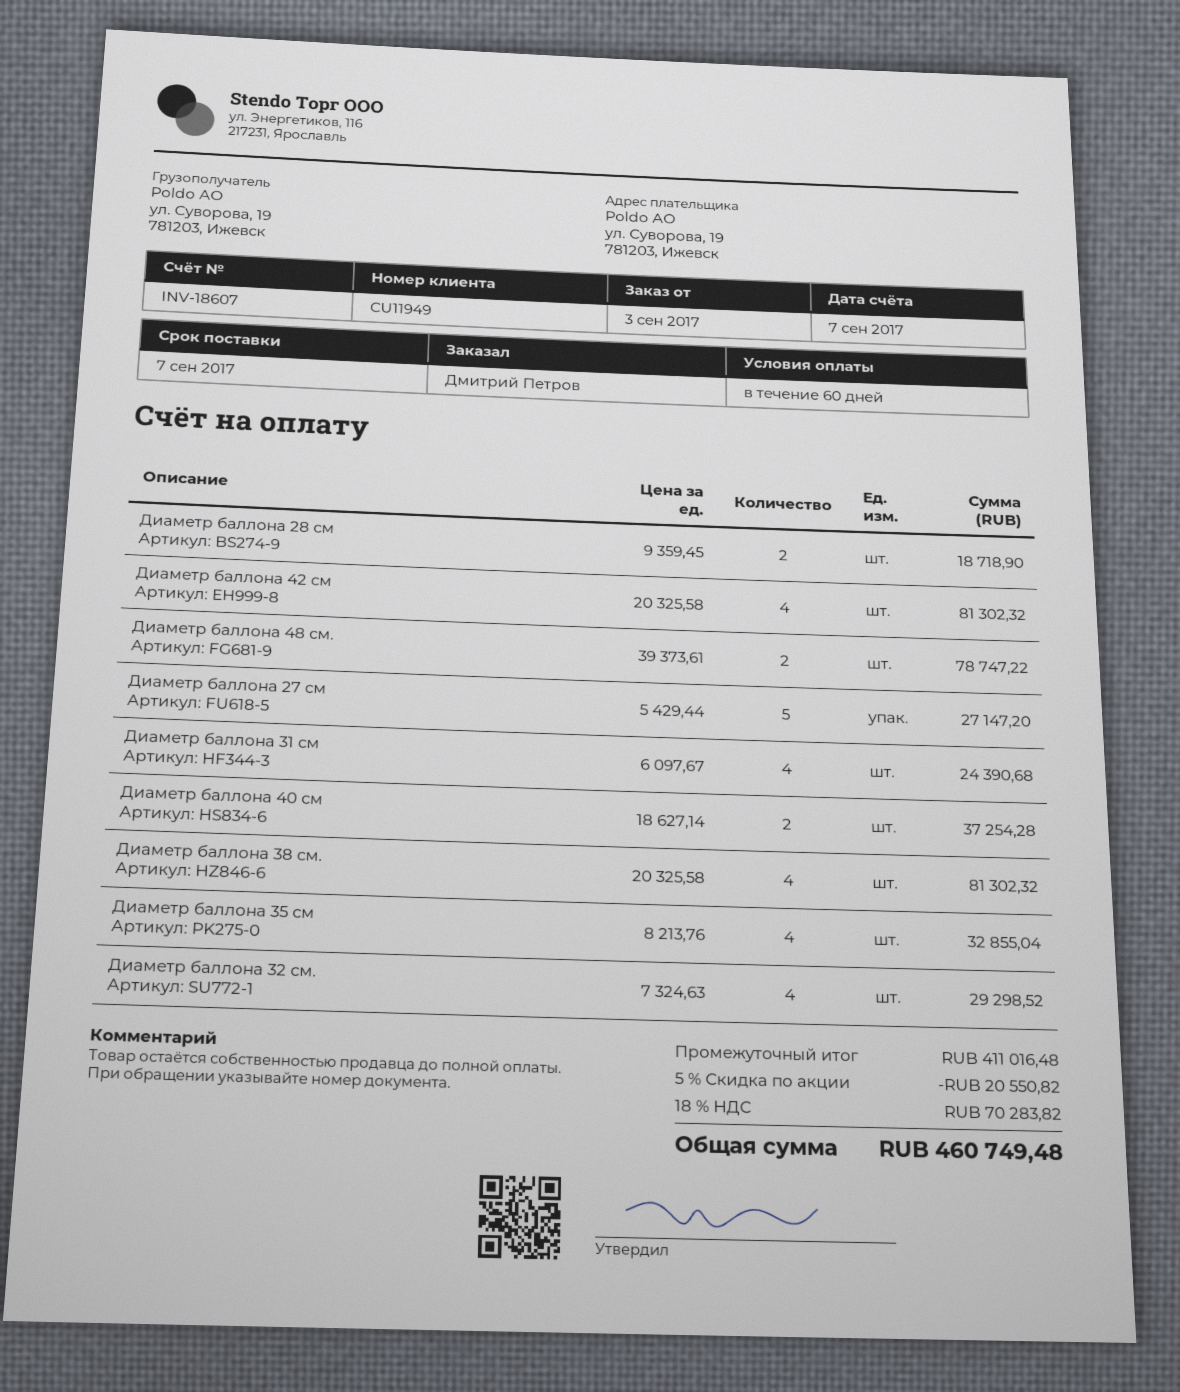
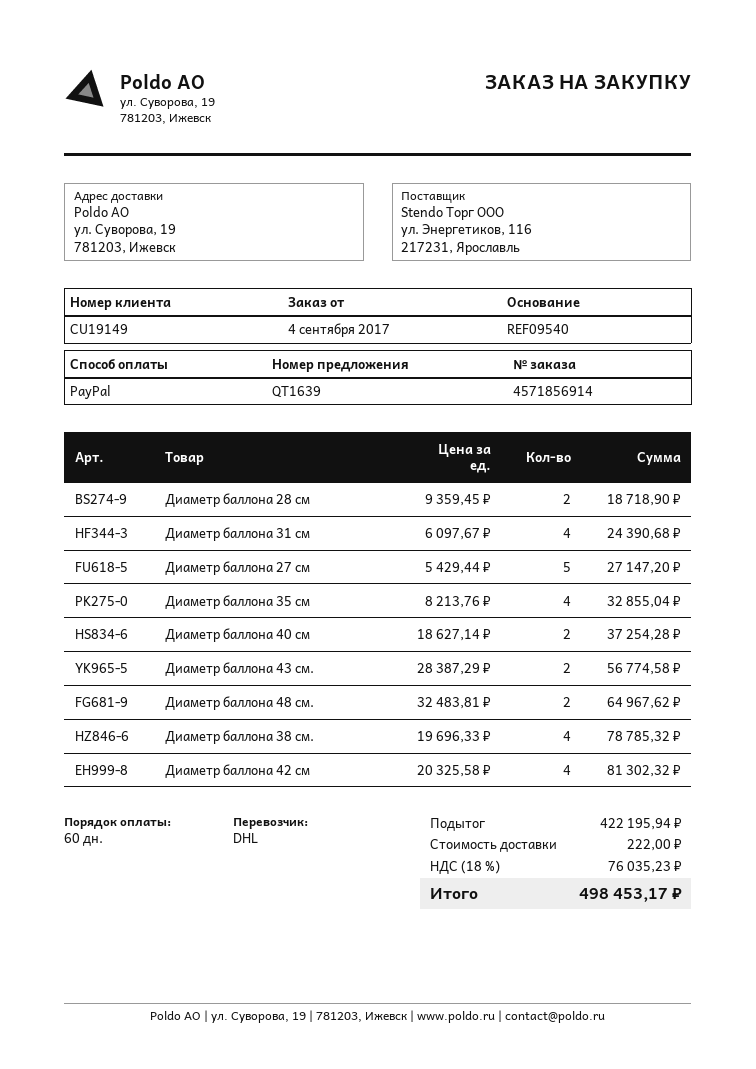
order date: 2017-09-03 -> 2017-09-04
customer number: CU11949 -> CU19149
Диаметр баллона 48 см.: 2 x 39373.61 = 78747.22 -> 2 x 32483.81 = 64967.62
Диаметр баллона 38 см.: 4 x 20325.58 = 81302.32 -> 4 x 19696.33 = 78785.32
Диаметр баллона 32 см.: 4 x 7324.63 = 29298.52 -> none
Диаметр баллона 43 см.: none -> 2 x 28387.29 = 56774.58
subtotal: 411016.48 -> 422195.94
discount: 5% = 20550.82 -> none
shipping: none -> 222.00
tax: 18% = 70283.82 -> 18% = 76035.23
total: 460749.48 -> 498453.17

